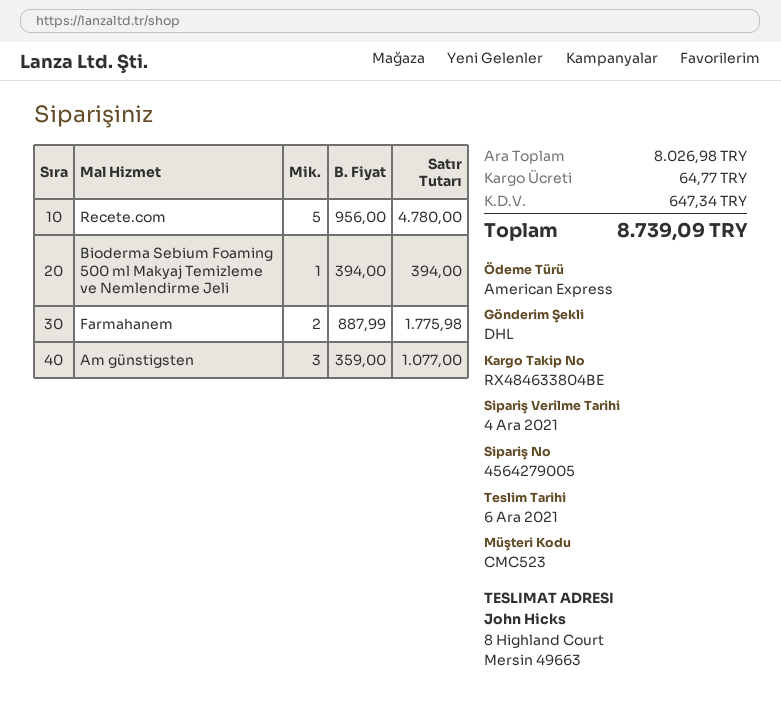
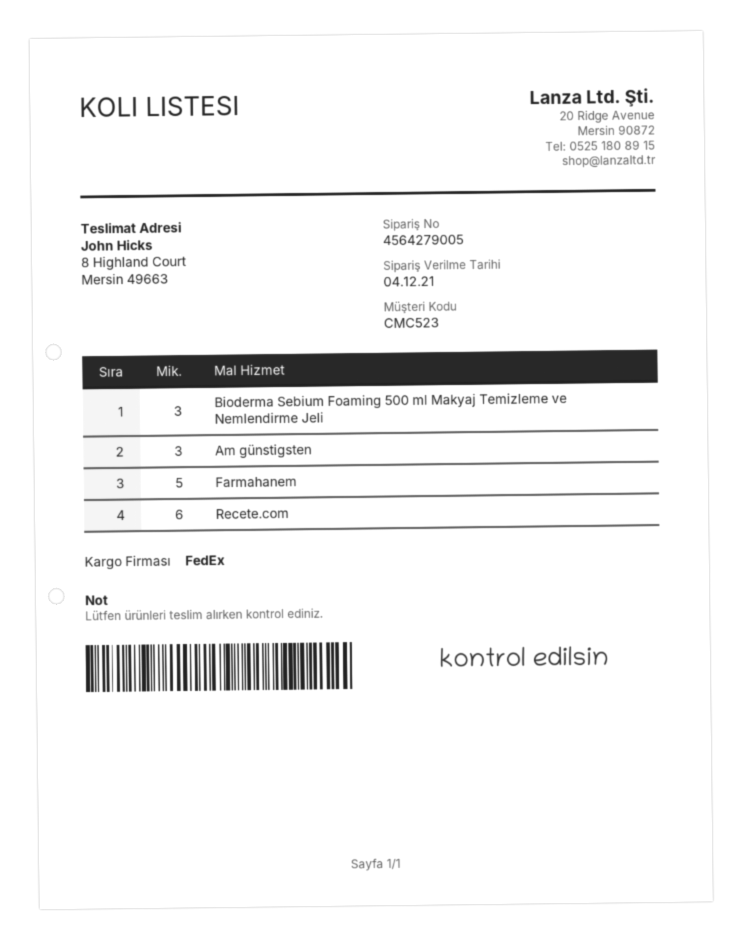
shipping method: DHL -> FedEx
Recete.com: 5 -> 6
Bioderma Sebium Foaming 500 ml Makyaj Temizleme ve Nemlendirme Jeli: 1 -> 3
Farmahanem: 2 -> 5

